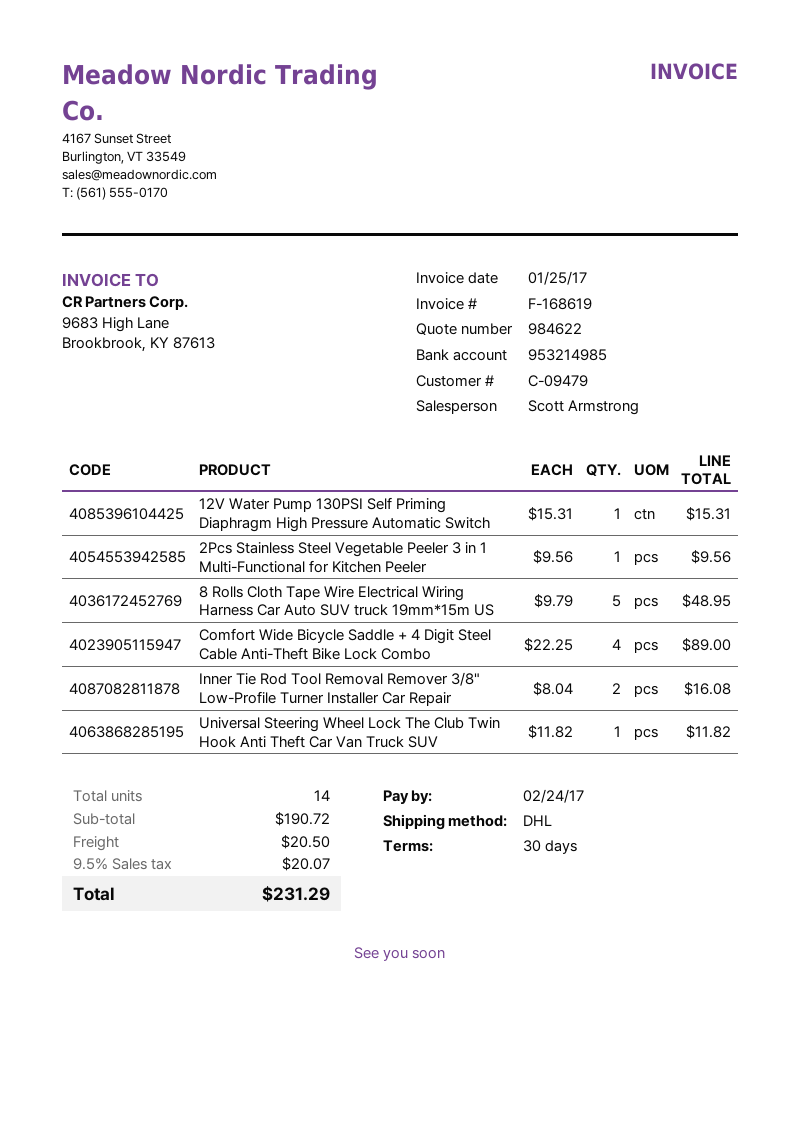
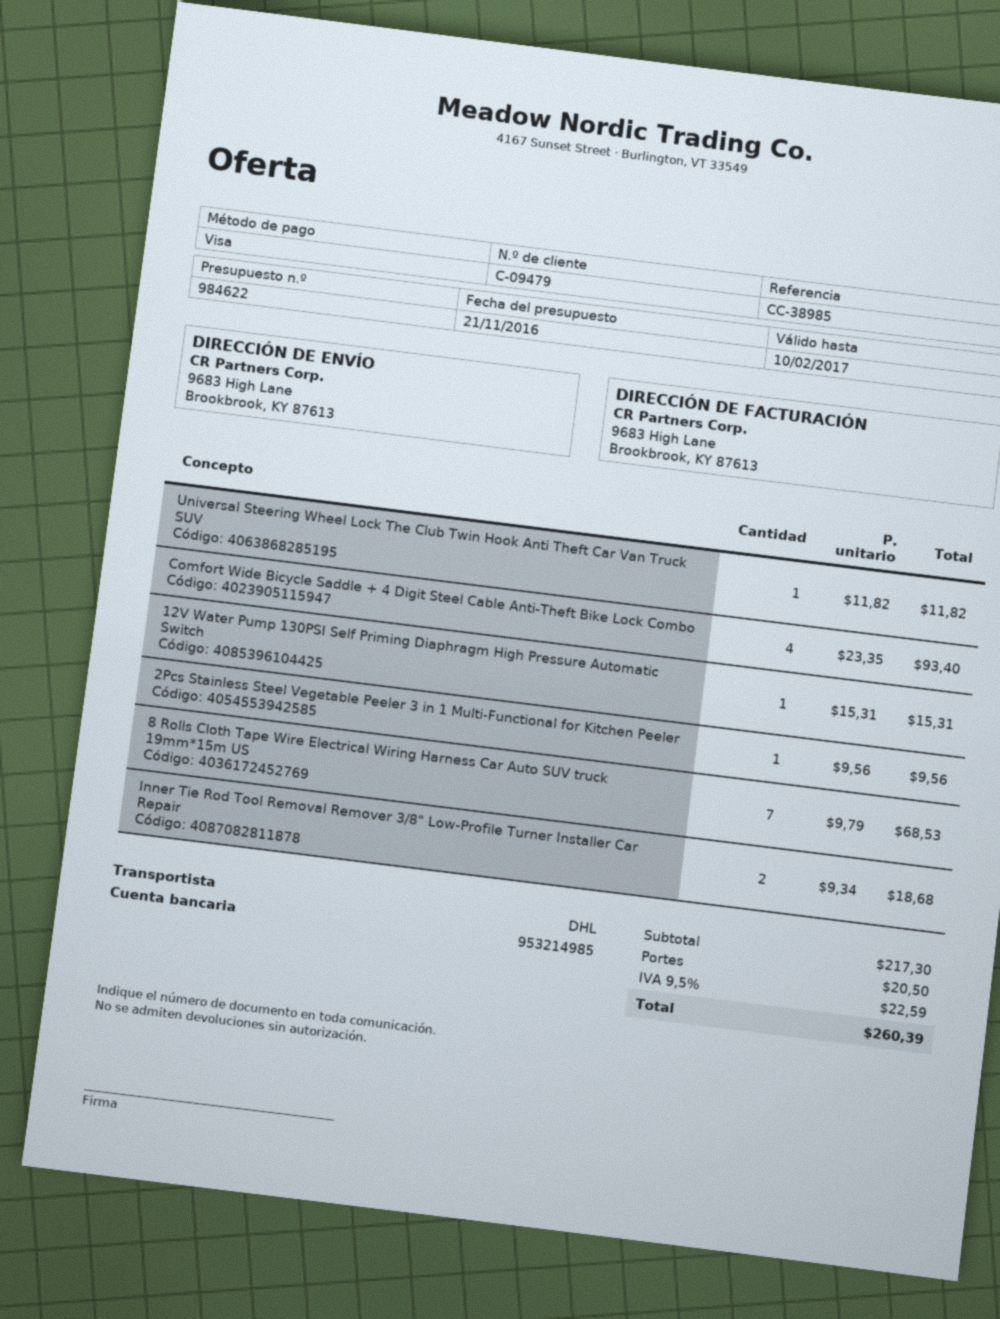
8 Rolls Cloth Tape Wire Electrical Wiring Harness Car Auto SUV truck 19mm*15m US: 5 x 9.79 = 48.95 -> 7 x 9.79 = 68.53
Comfort Wide Bicycle Saddle + 4 Digit Steel Cable Anti-Theft Bike Lock Combo: 4 x 22.25 = 89.00 -> 4 x 23.35 = 93.40
Inner Tie Rod Tool Removal Remover 3/8" Low-Profile Turner Installer Car Repair: 2 x 8.04 = 16.08 -> 2 x 9.34 = 18.68
subtotal: 190.72 -> 217.30
tax: 9.5% = 20.07 -> 9.5% = 22.59
total: 231.29 -> 260.39

